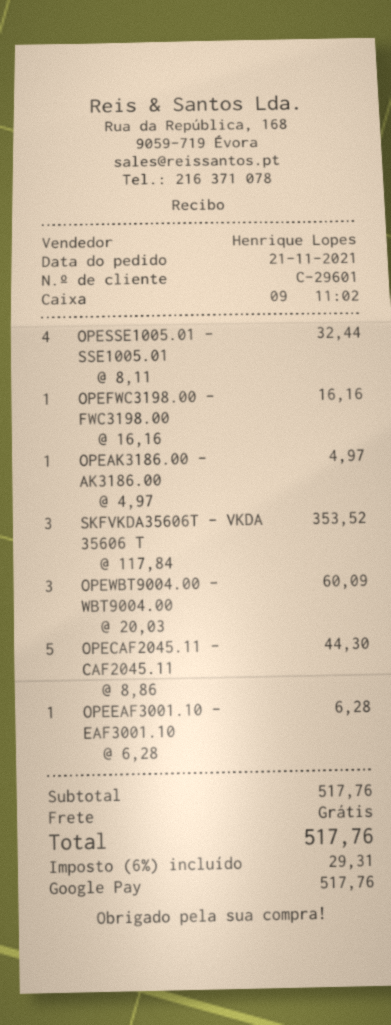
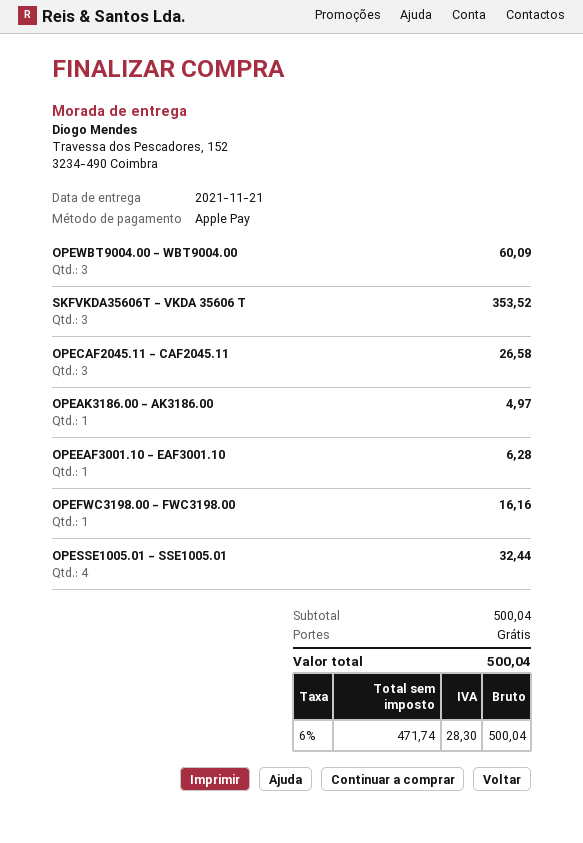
payment method: Google Pay -> Apple Pay
OPECAF2045.11 - CAF2045.11: 5 for 44.30 -> 3 for 26.58
subtotal: 517.76 -> 500.04
tax: 6% = 29.31 -> 6% = 28.30
total: 517.76 -> 500.04

